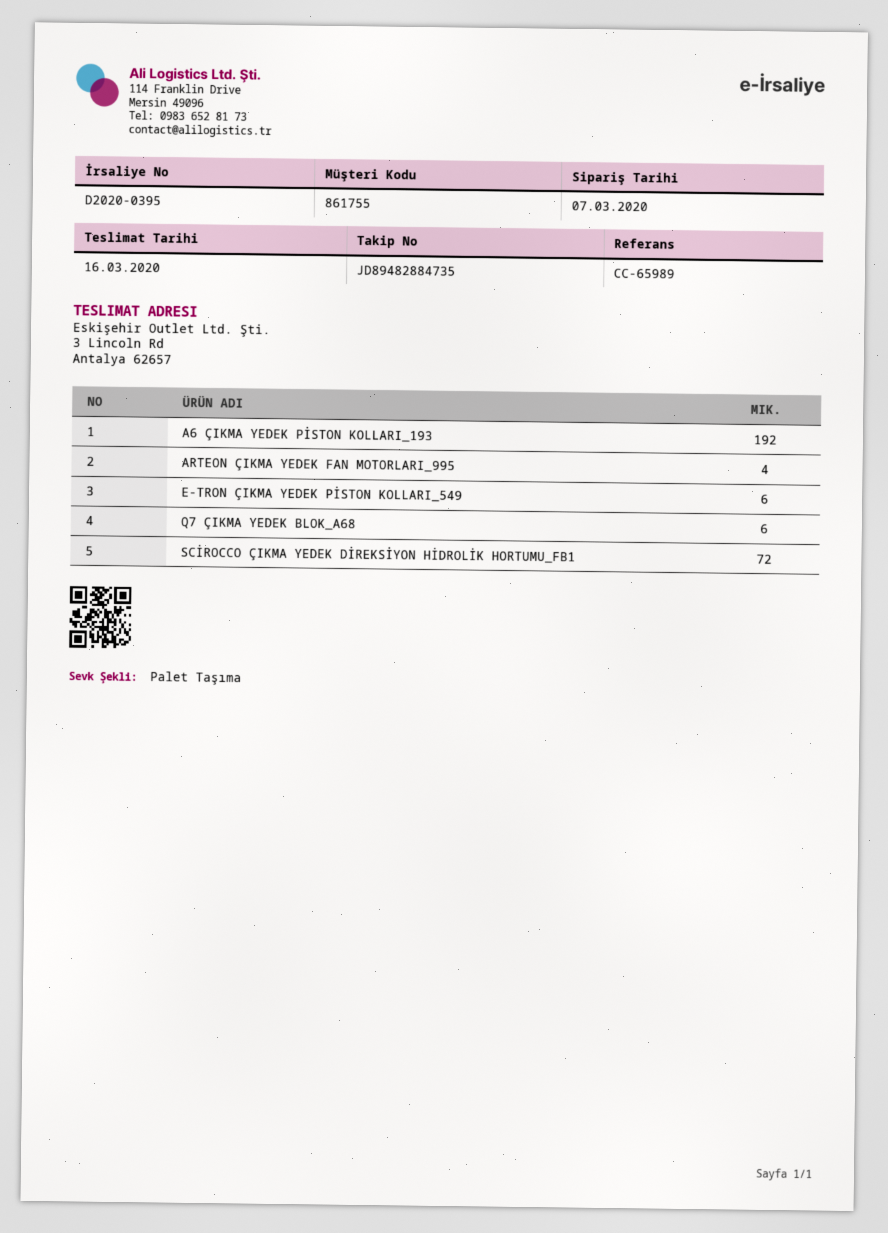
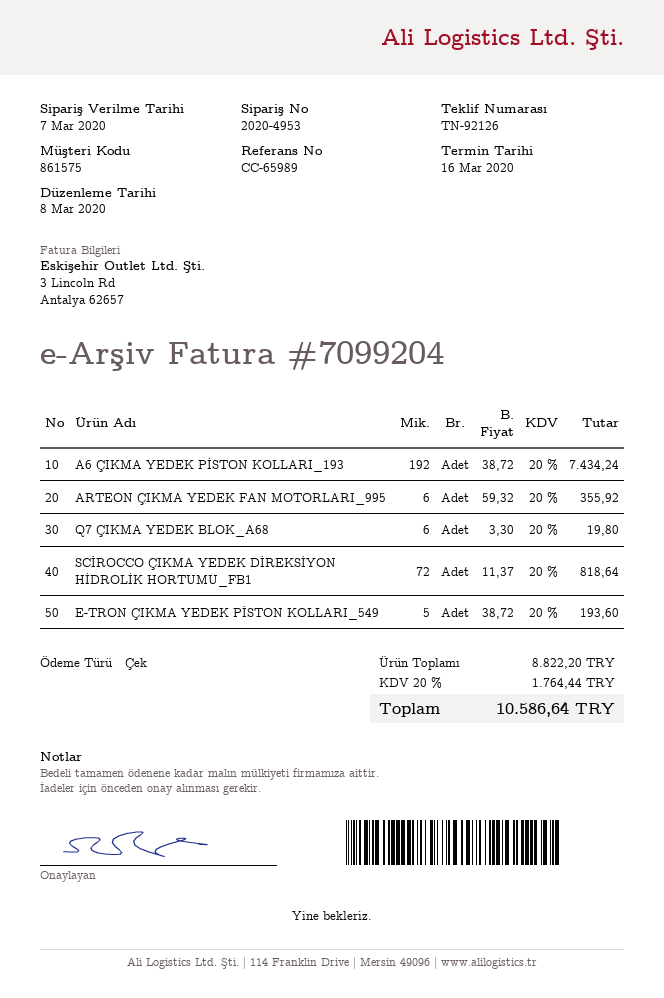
customer number: 861755 -> 861575
ARTEON ÇIKMA YEDEK FAN MOTORLARI_995: 4 -> 6
E-TRON ÇIKMA YEDEK PİSTON KOLLARI_549: 6 -> 5

